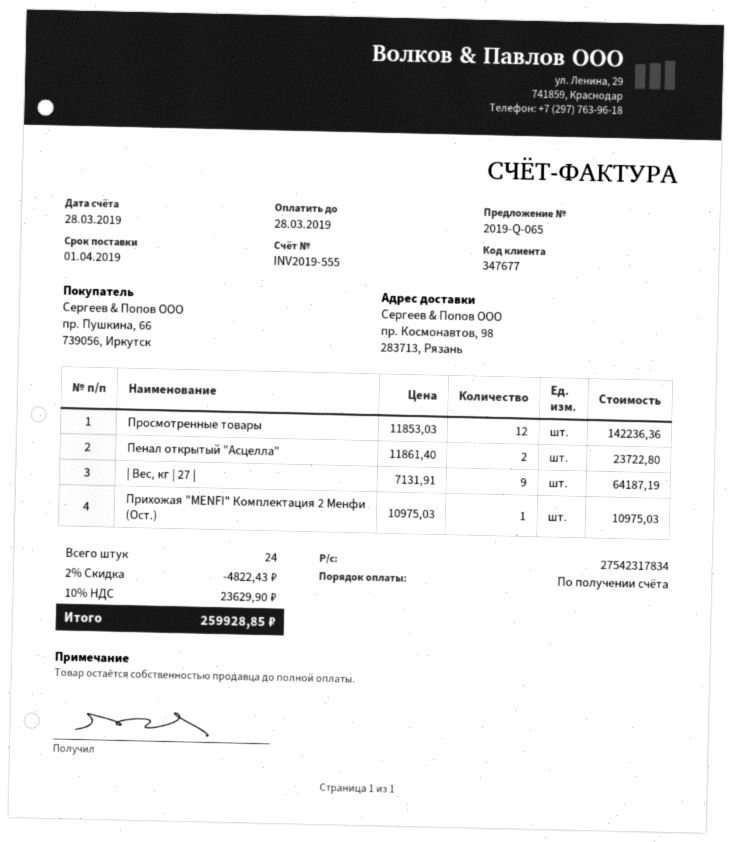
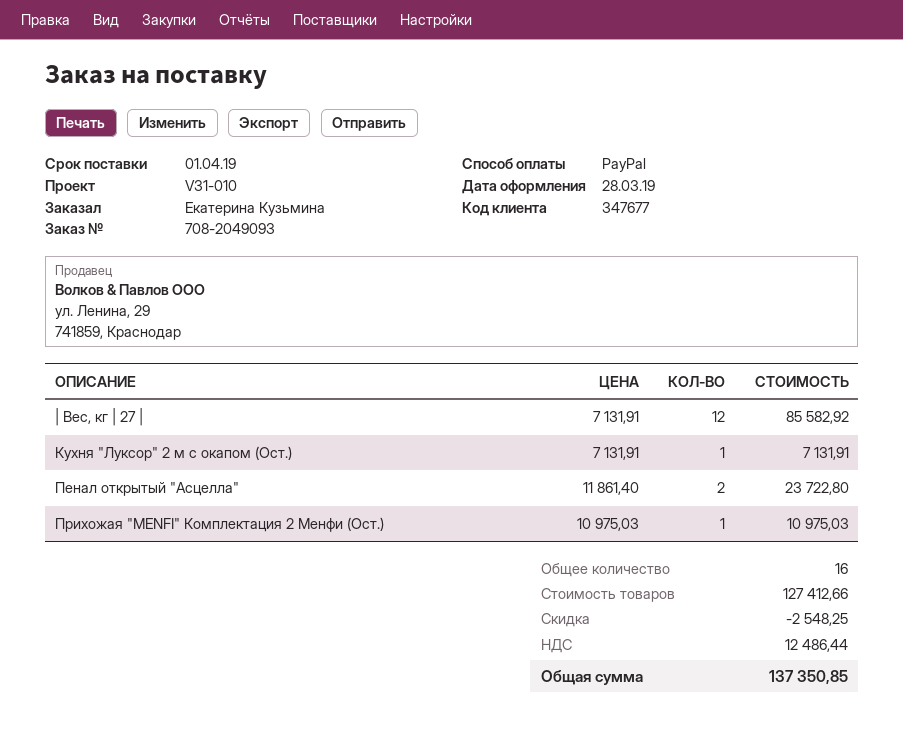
Просмотренные товары: 12 x 11853.03 = 142236.36 -> none
| Вес, кг | 27 |: 9 x 7131.91 = 64187.19 -> 12 x 7131.91 = 85582.92
Кухня "Луксор" 2 м с окапом (Ост.): none -> 1 x 7131.91 = 7131.91
total quantity: 24 -> 16
discount: 4822.43 -> 2548.25
tax: 23629.90 -> 12486.44
total: 259928.85 -> 137350.85

